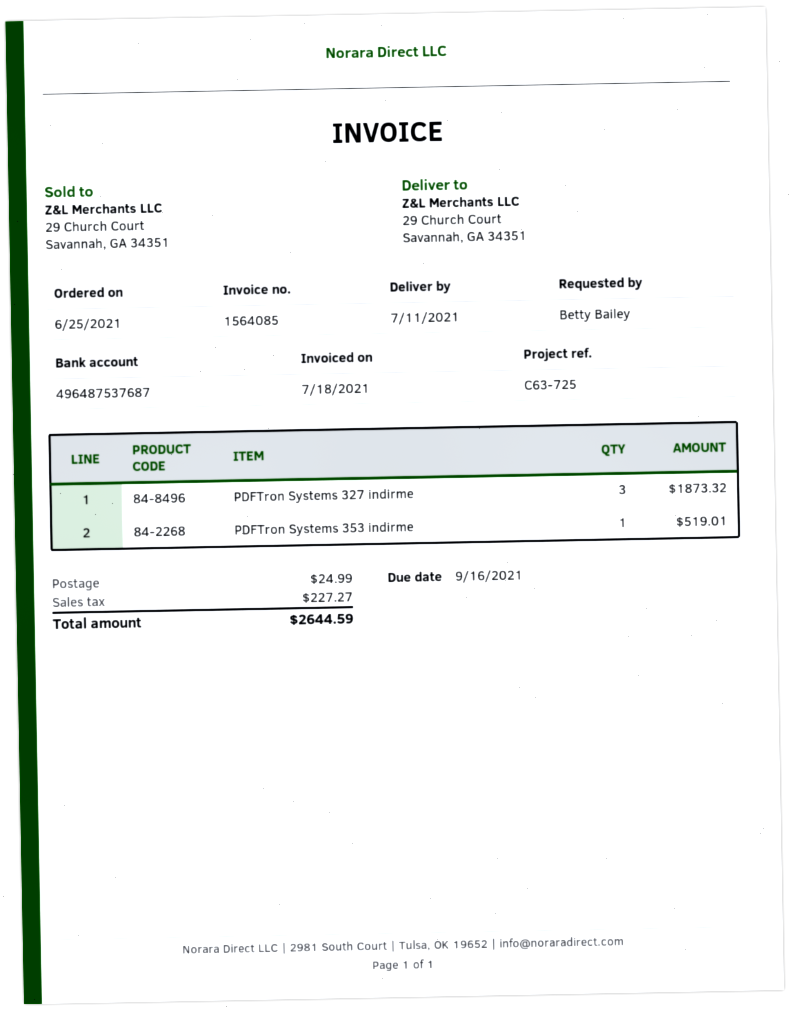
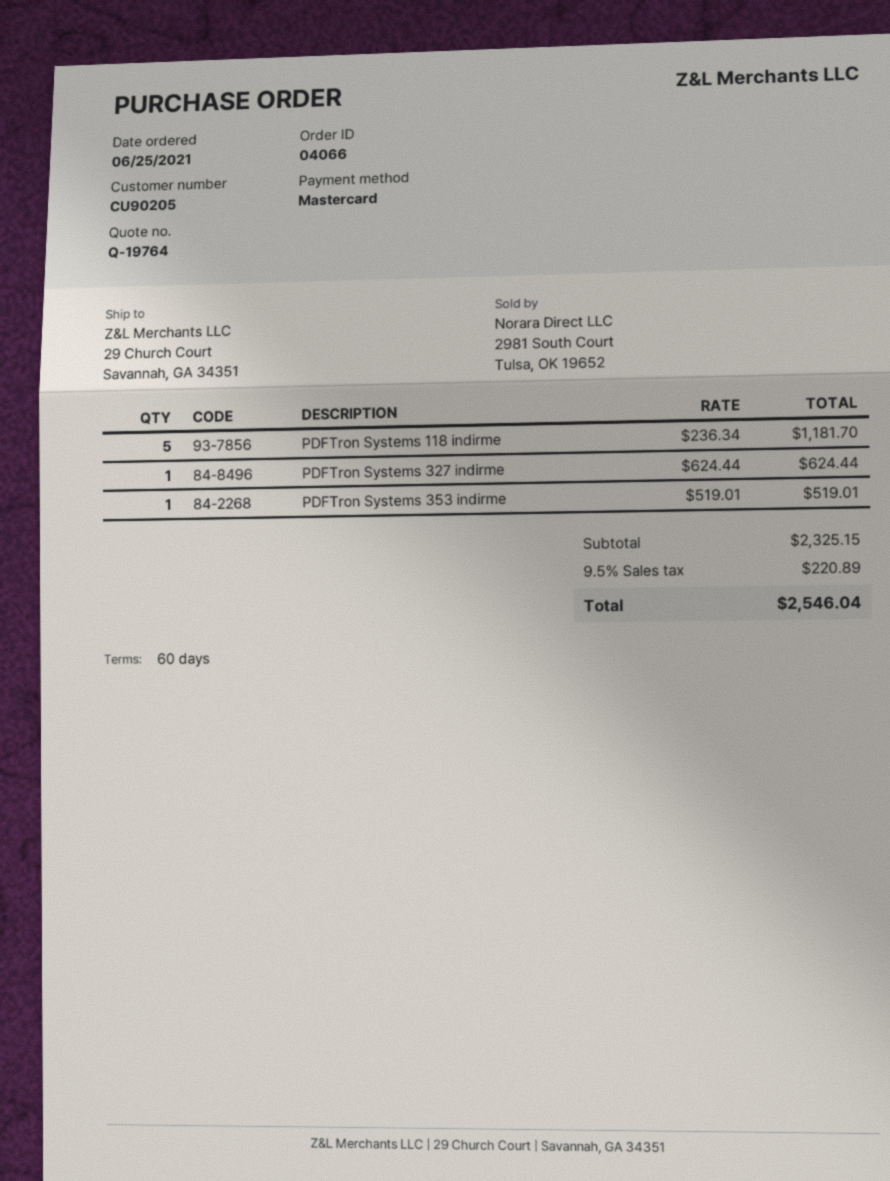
PDFTron Systems 327 indirme: 3 for 1873.32 -> 1 for 624.44
PDFTron Systems 118 indirme: none -> 5 for 1181.70
shipping: 24.99 -> none
tax: 227.27 -> 220.89
total: 2644.59 -> 2546.04

